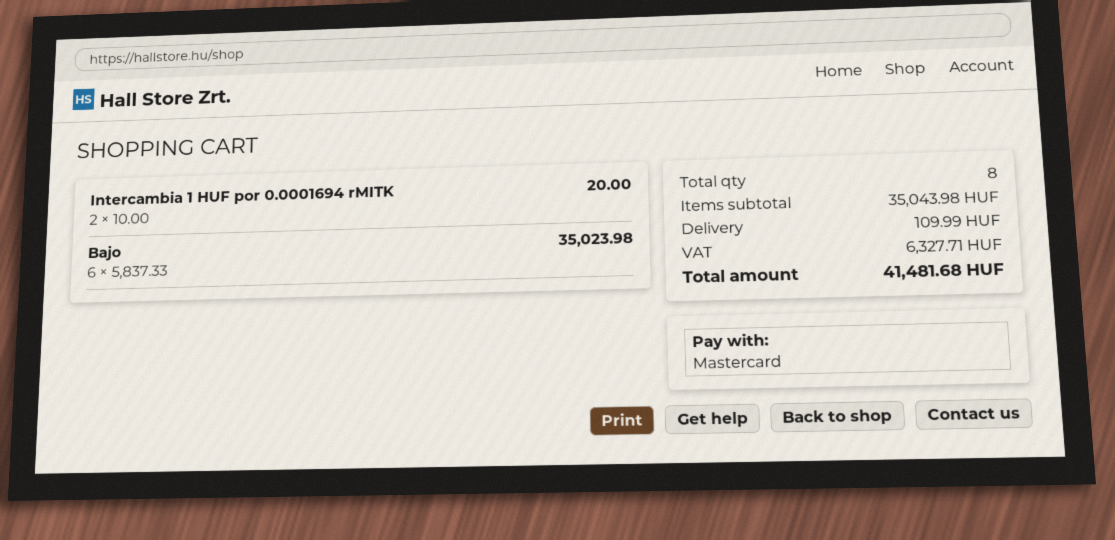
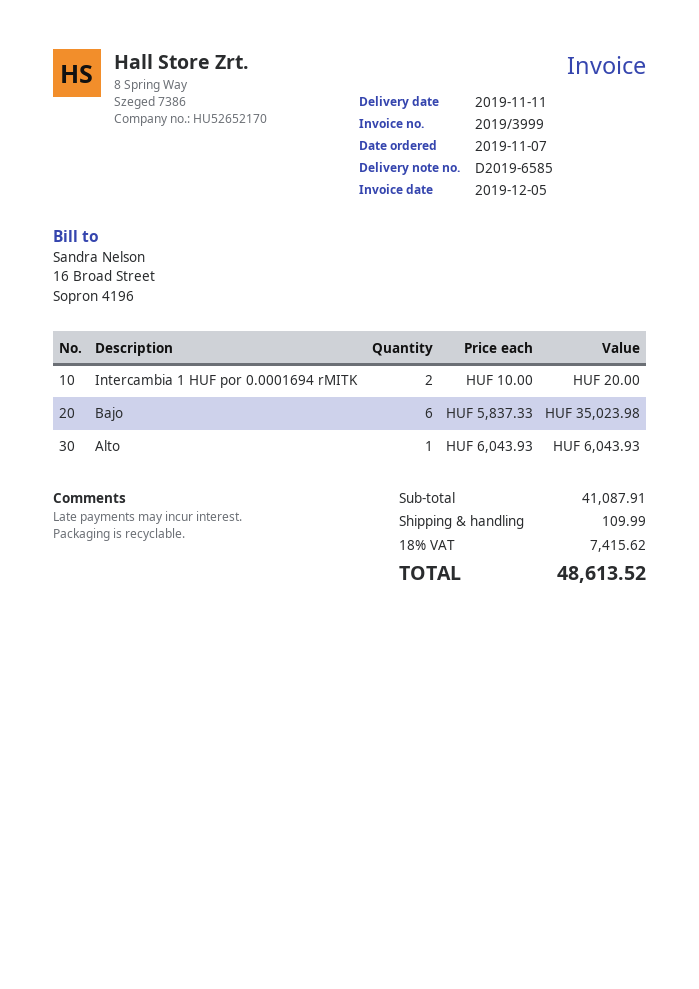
Alto: none -> 1 x 6043.93 = 6043.93
subtotal: 35043.98 -> 41087.91
tax: 6327.71 -> 7415.62
total: 41481.68 -> 48613.52

